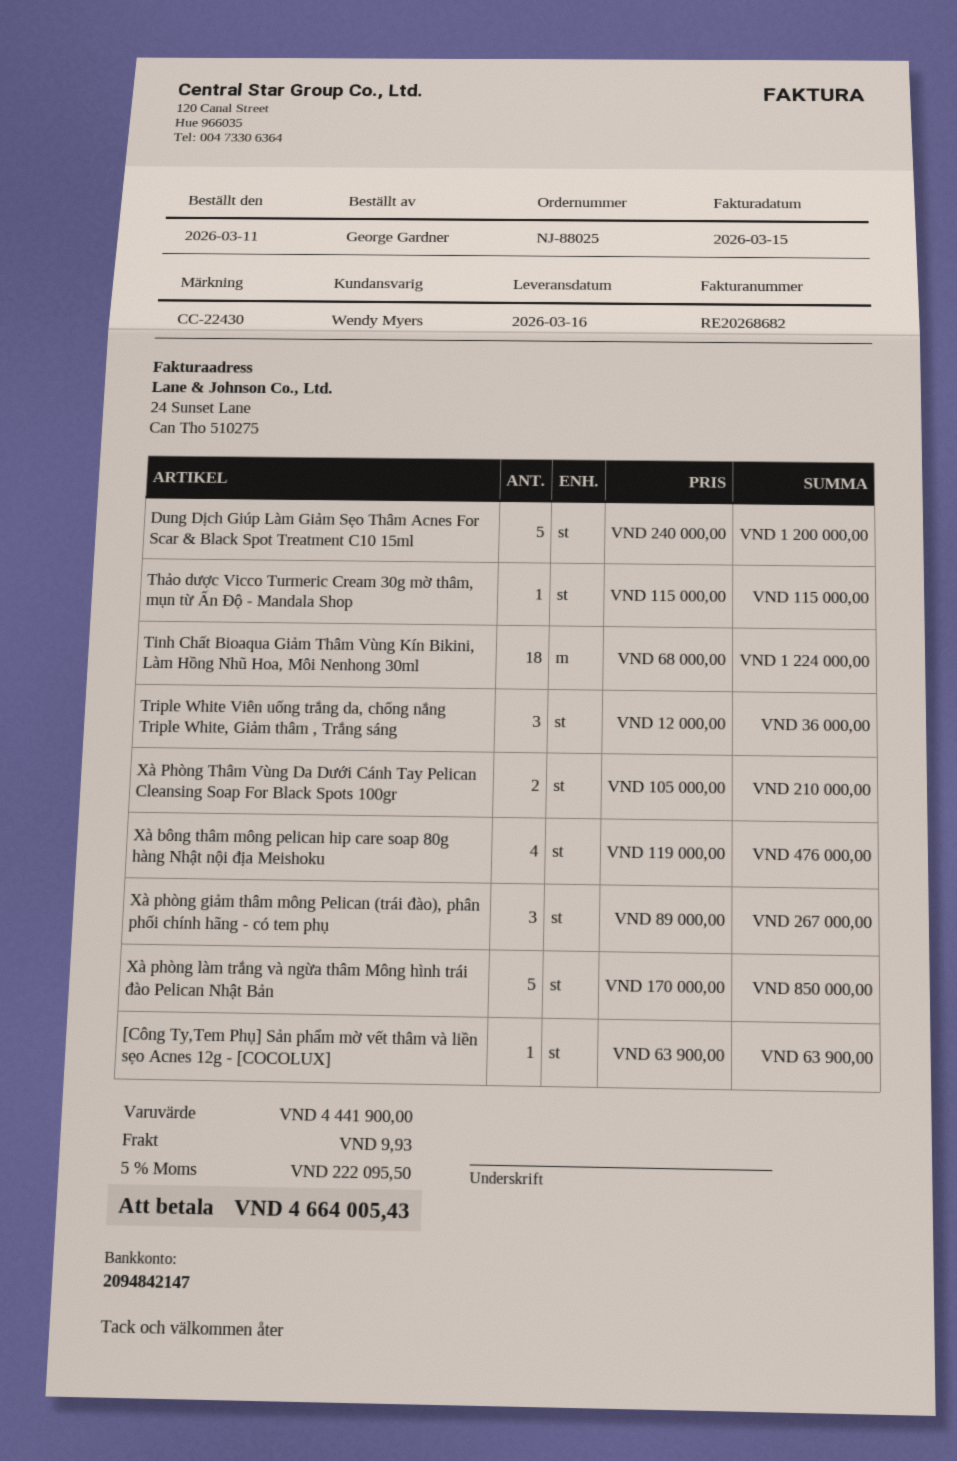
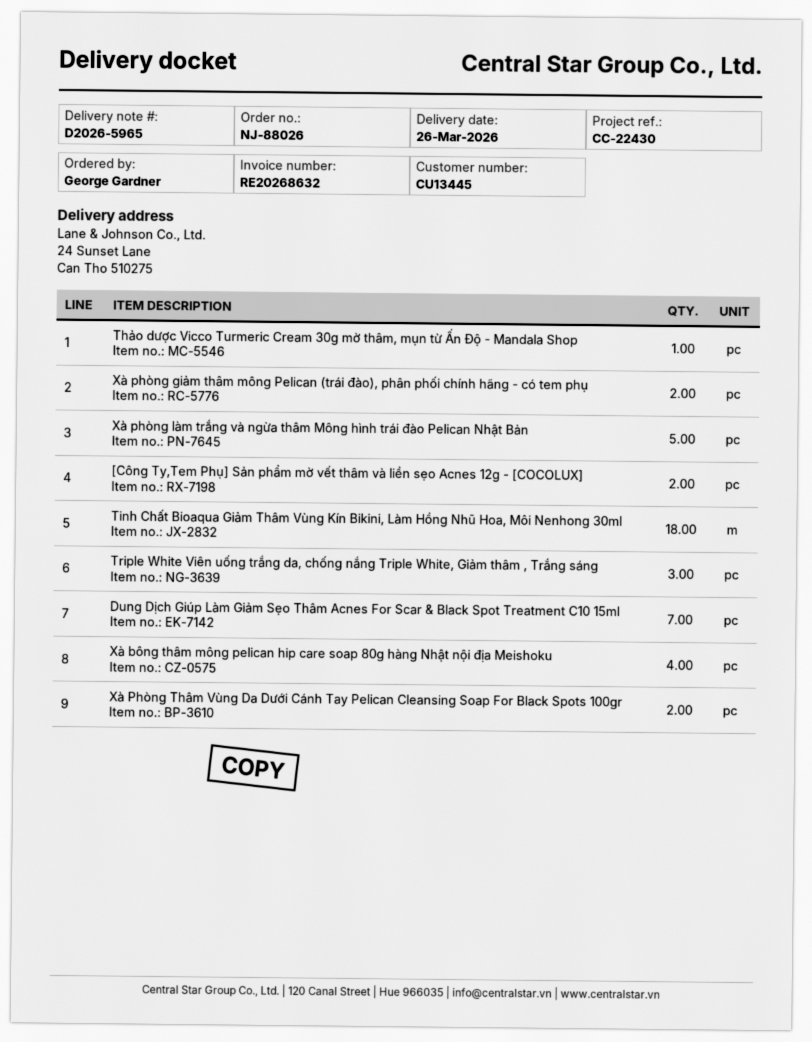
order number: NJ-88025 -> NJ-88026
delivery date: 2026-03-16 -> 2026-03-26
invoice number: RE20268682 -> RE20268632
Dung Dịch Giúp Làm Giảm Sẹo Thâm Acnes For Scar & Black Spot Treatment C10 15ml: 5 -> 7
Xà phòng giảm thâm mông Pelican (trái đào), phân phối chính hãng - có tem phụ: 3 -> 2
[Công Ty,Tem Phụ] Sản phẩm mờ vết thâm và liền sẹo Acnes 12g - [COCOLUX]: 1 -> 2

